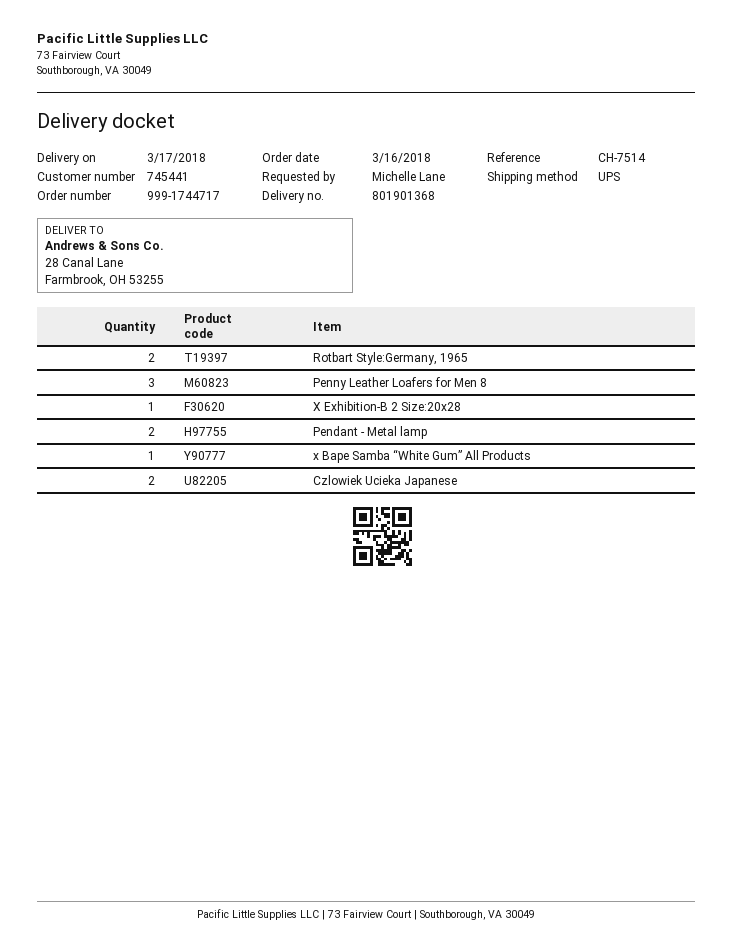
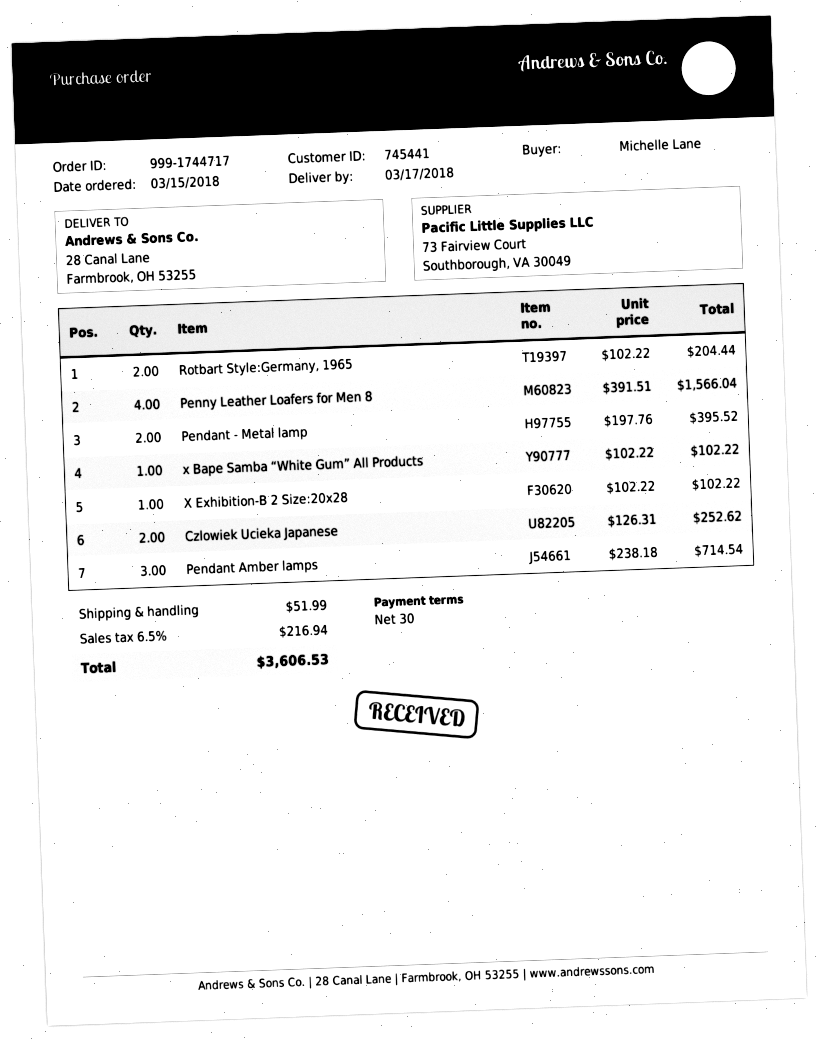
order date: 2018-03-16 -> 2018-03-15
Penny Leather Loafers for Men 8: 3 -> 4
Pendant Amber lamps: none -> 3

